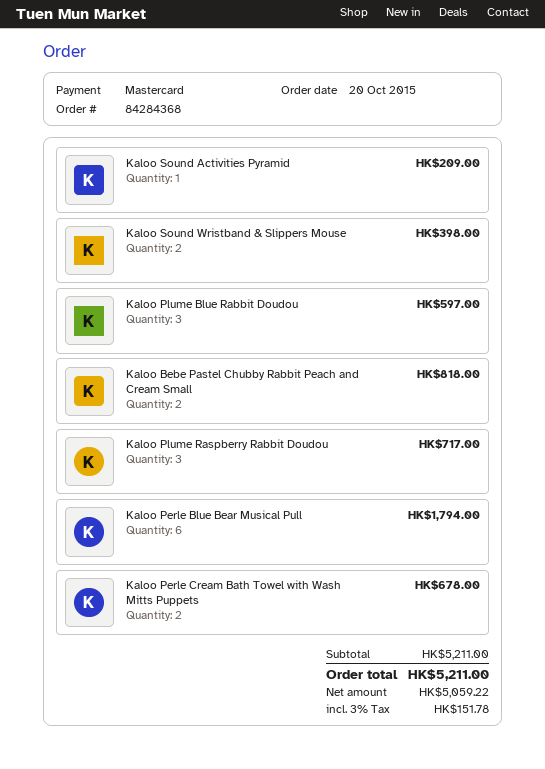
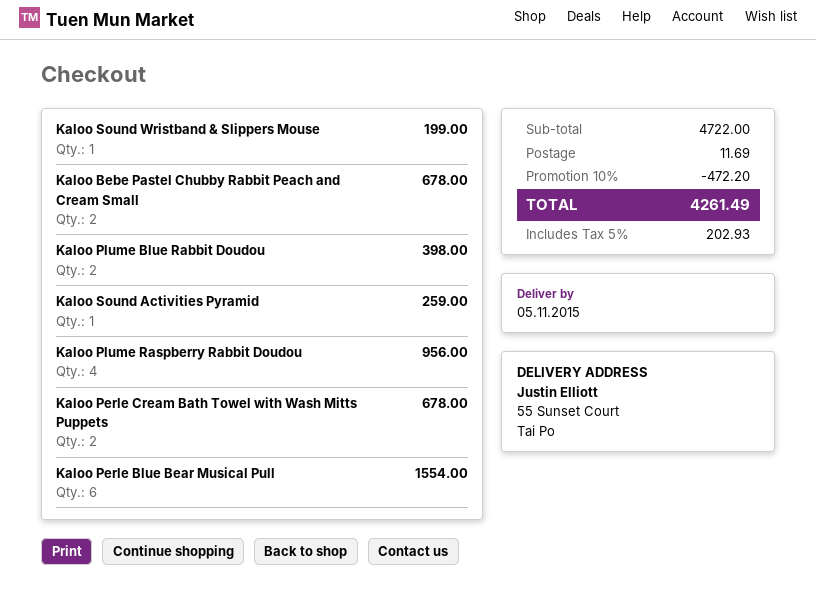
Kaloo Sound Activities Pyramid: 1 for 209.00 -> 1 for 259.00
Kaloo Sound Wristband & Slippers Mouse: 2 for 398.00 -> 1 for 199.00
Kaloo Plume Blue Rabbit Doudou: 3 for 597.00 -> 2 for 398.00
Kaloo Bebe Pastel Chubby Rabbit Peach and Cream Small: 2 for 818.00 -> 2 for 678.00
Kaloo Plume Raspberry Rabbit Doudou: 3 for 717.00 -> 4 for 956.00
Kaloo Perle Blue Bear Musical Pull: 6 for 1794.00 -> 6 for 1554.00
subtotal: 5211.00 -> 4722.00
discount: none -> 10% = 472.20
shipping: none -> 11.69
tax: 3% = 151.78 -> 5% = 202.93
total: 5211.00 -> 4261.49

